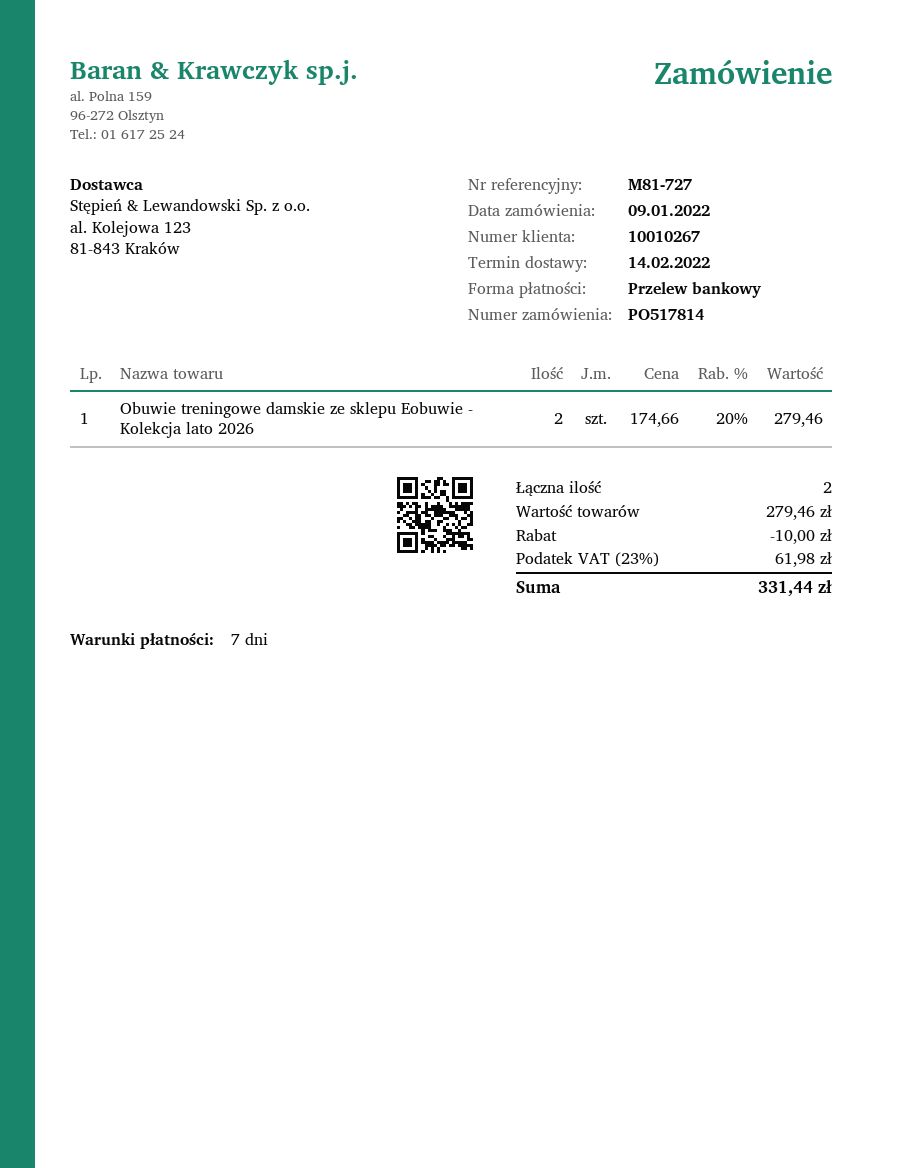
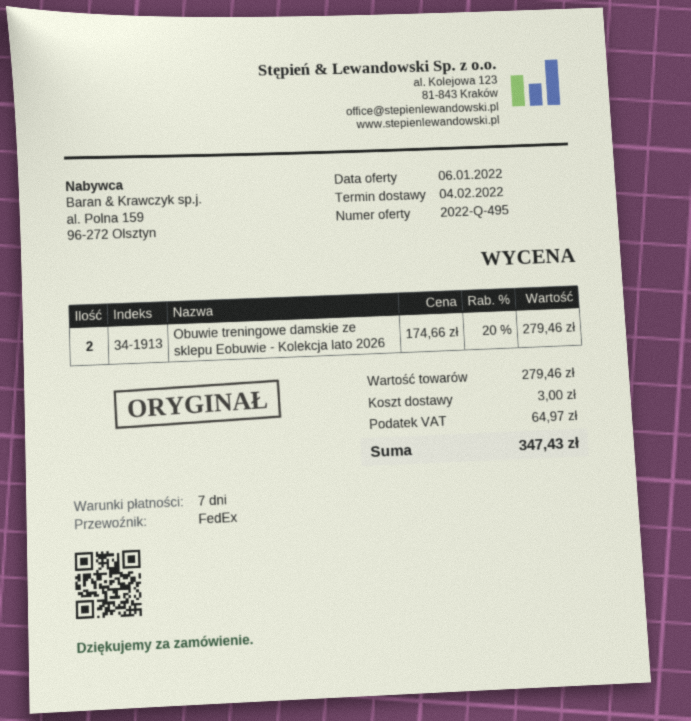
delivery date: 2022-02-14 -> 2022-02-04
discount: 10.00 -> none
shipping: none -> 3.00
tax: 61.98 -> 64.97
total: 331.44 -> 347.43

